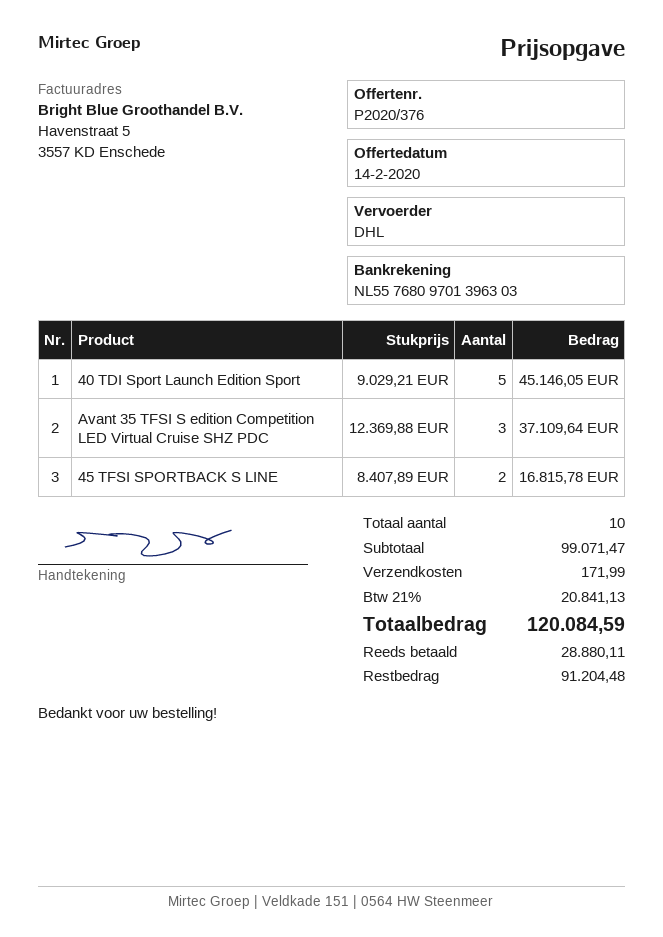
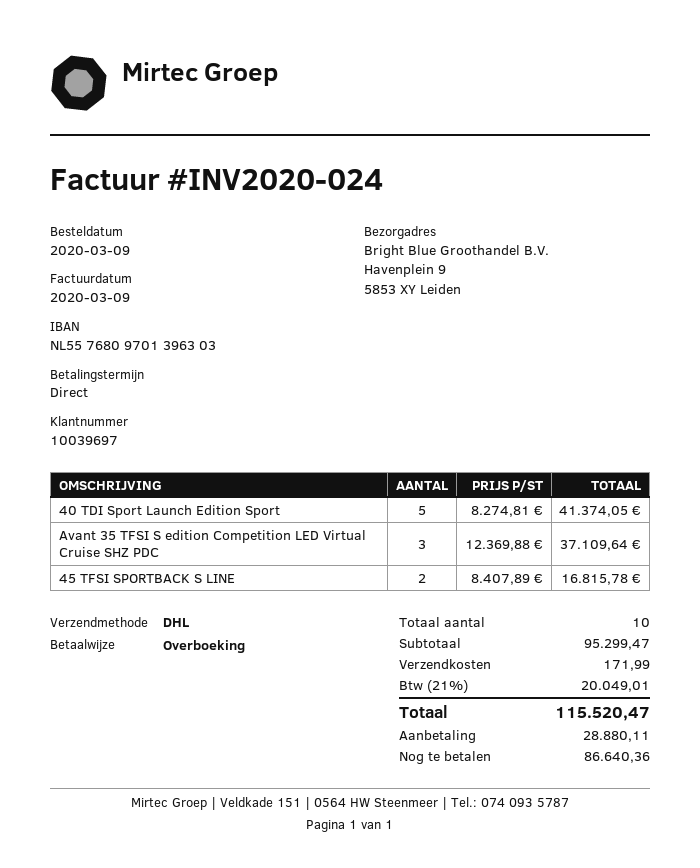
40 TDI Sport Launch Edition Sport: 5 x 9029.21 = 45146.05 -> 5 x 8274.81 = 41374.05
subtotal: 99071.47 -> 95299.47
tax: 21% = 20841.13 -> 21% = 20049.01
total: 120084.59 -> 115520.47
balance: 91204.48 -> 86640.36

